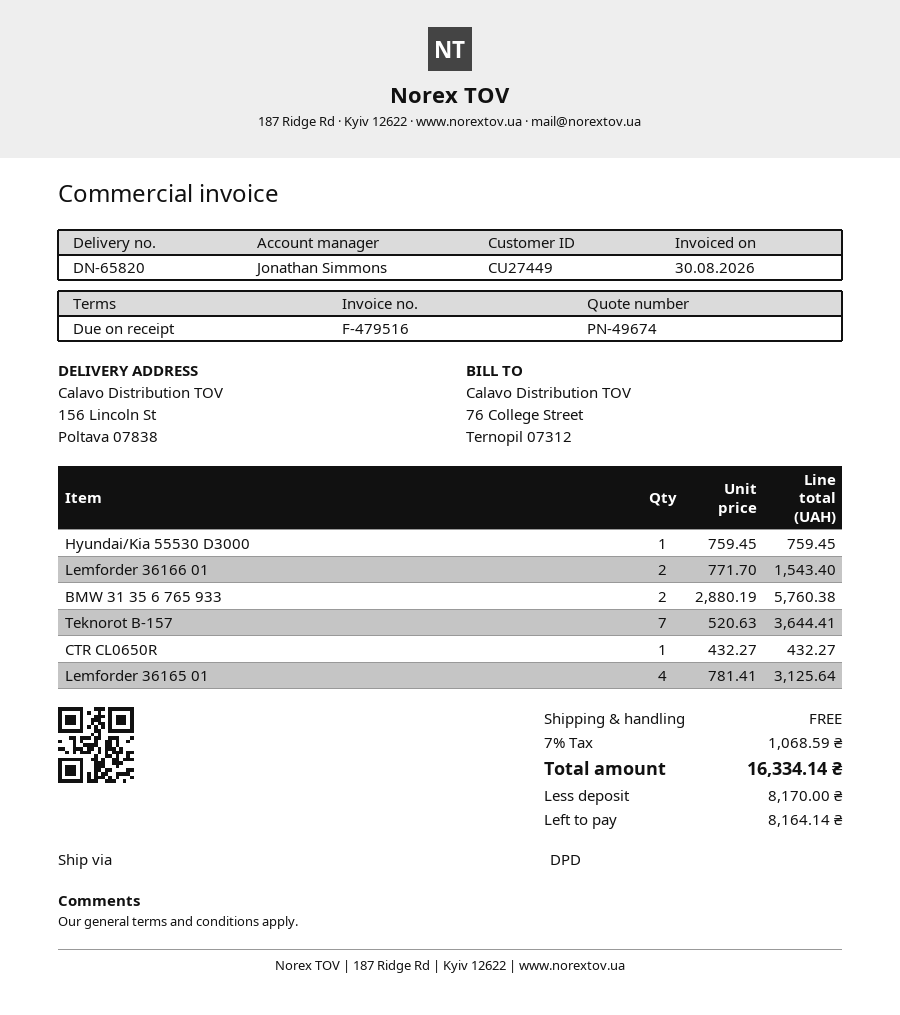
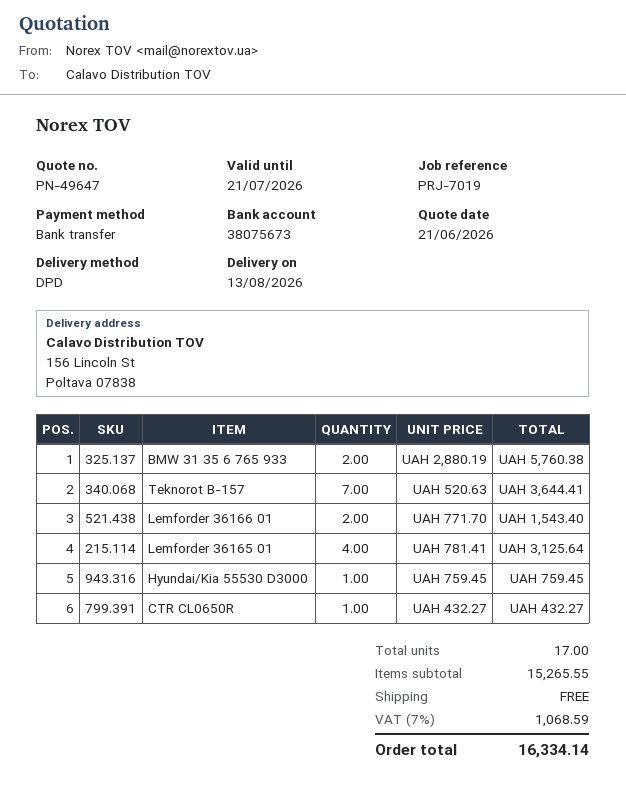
quote number: PN-49674 -> PN-49647

